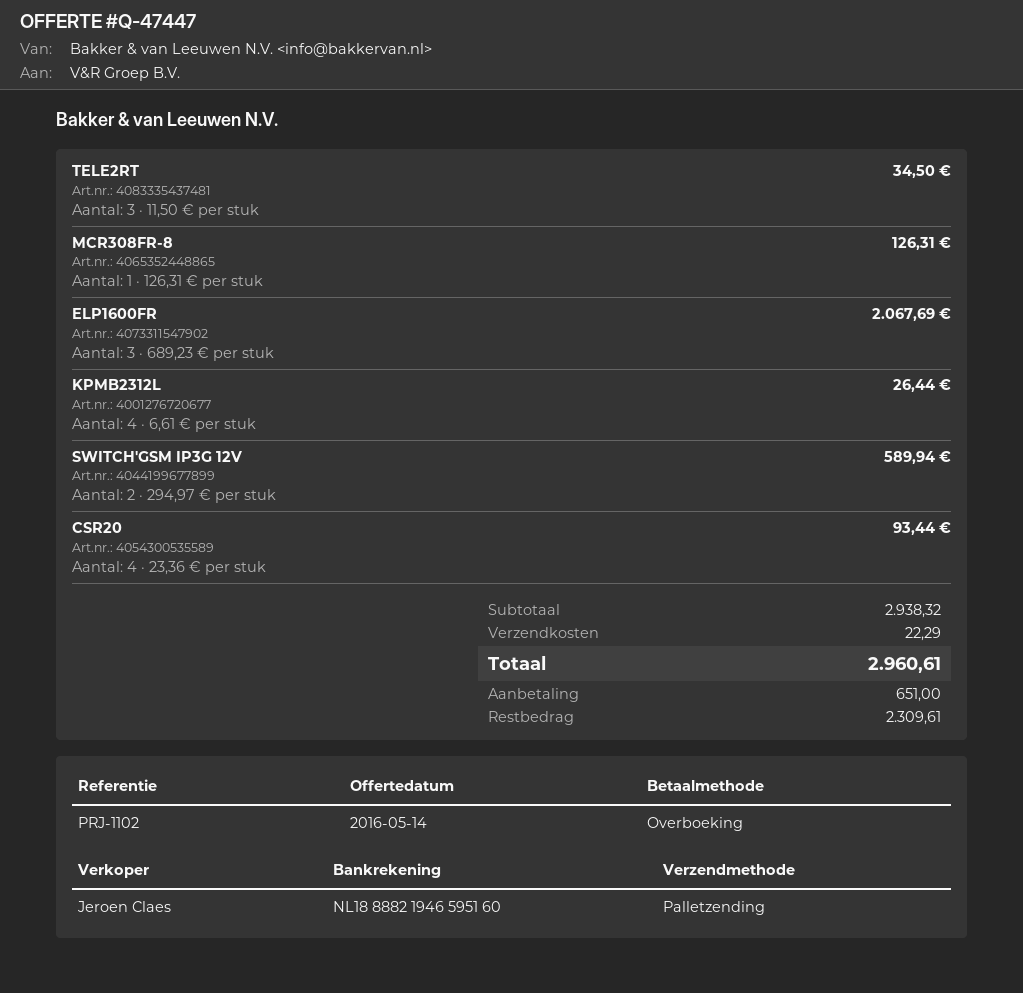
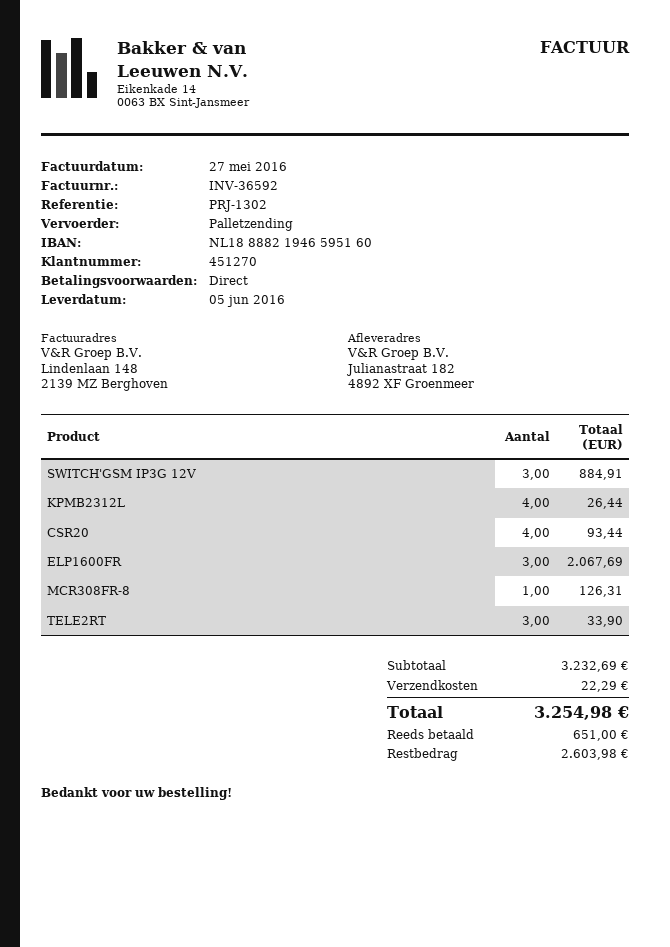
reference: PRJ-1102 -> PRJ-1302
TELE2RT: 3 for 34.50 -> 3 for 33.90
SWITCH'GSM IP3G 12V: 2 for 589.94 -> 3 for 884.91
subtotal: 2938.32 -> 3232.69
total: 2960.61 -> 3254.98
balance: 2309.61 -> 2603.98

